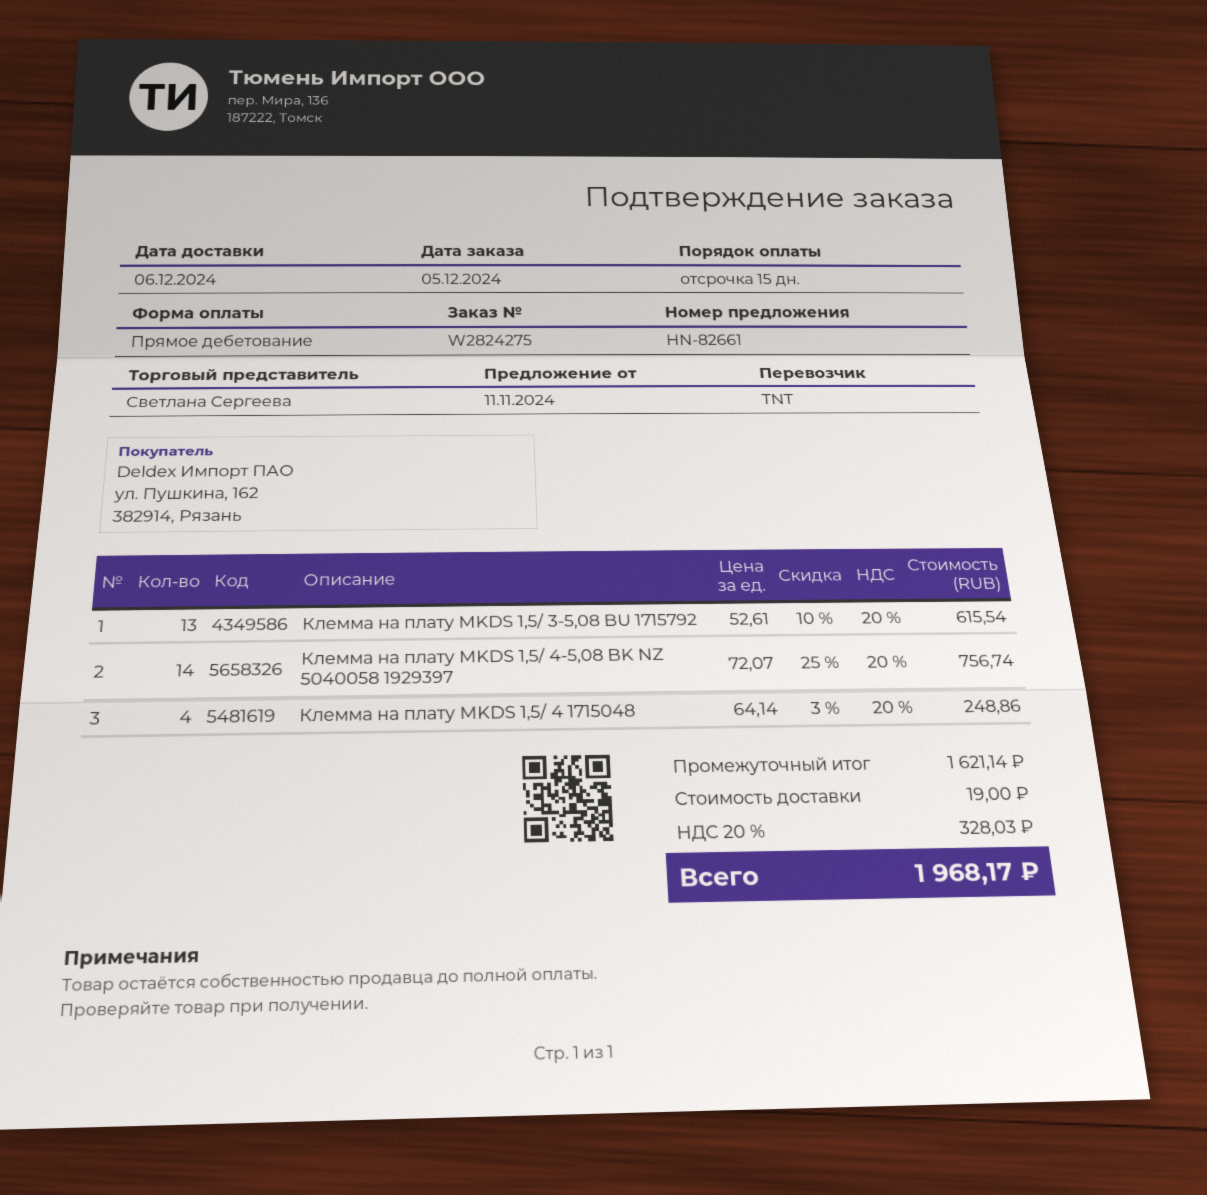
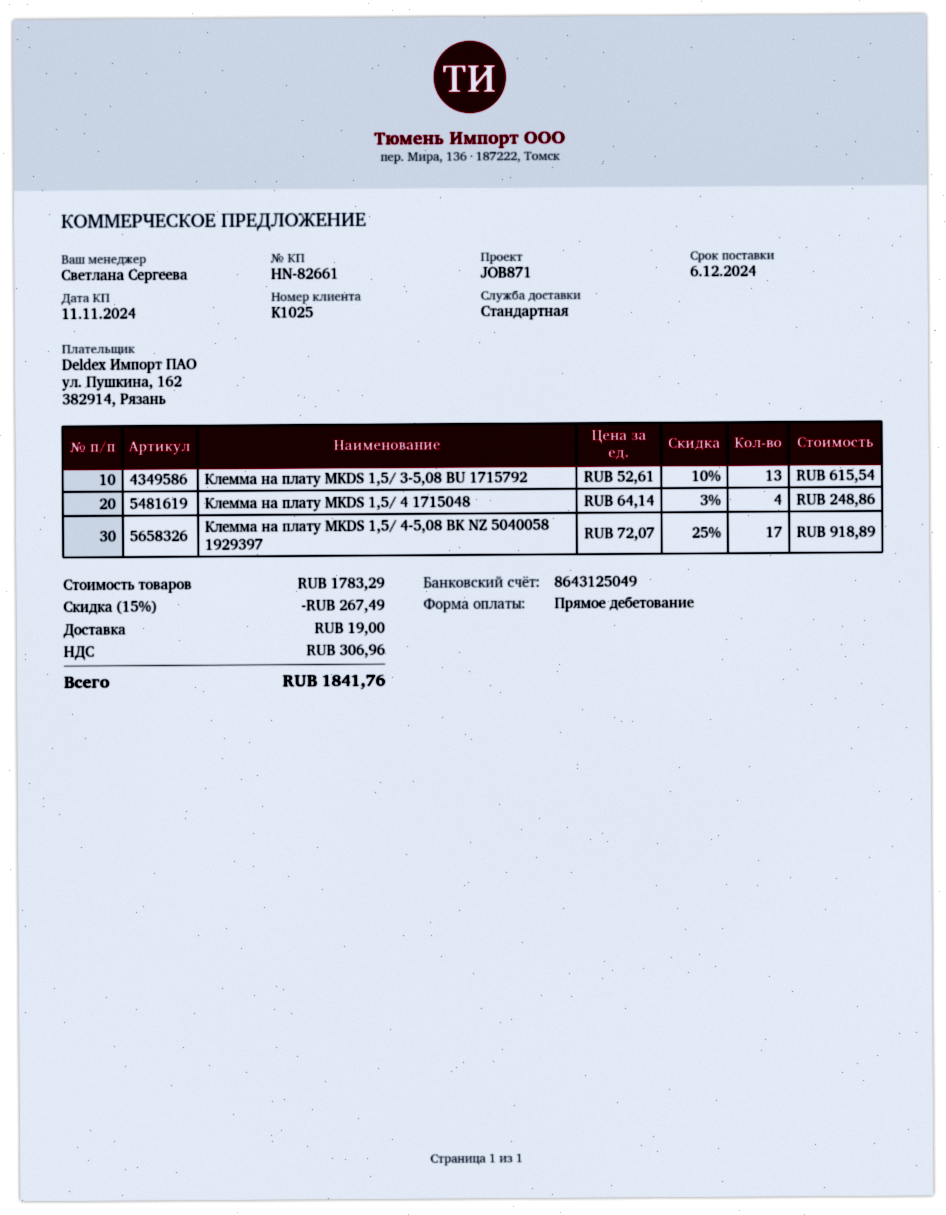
shipping method: TNT -> standard
Клемма на плату MKDS 1,5/ 4-5,08 BK NZ 5040058 1929397: 14 x 72.07 - 25% = 756.74 -> 17 x 72.07 - 25% = 918.89
subtotal: 1621.14 -> 1783.29
discount: none -> 15% = 267.49
tax: 328.03 -> 306.96
total: 1968.17 -> 1841.76

